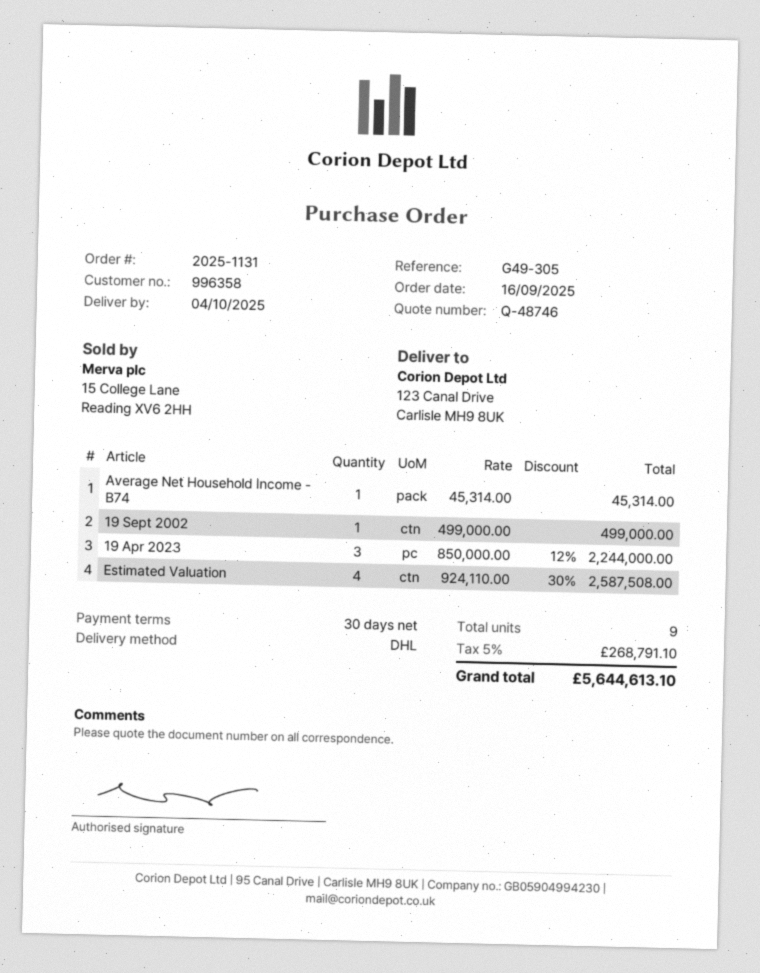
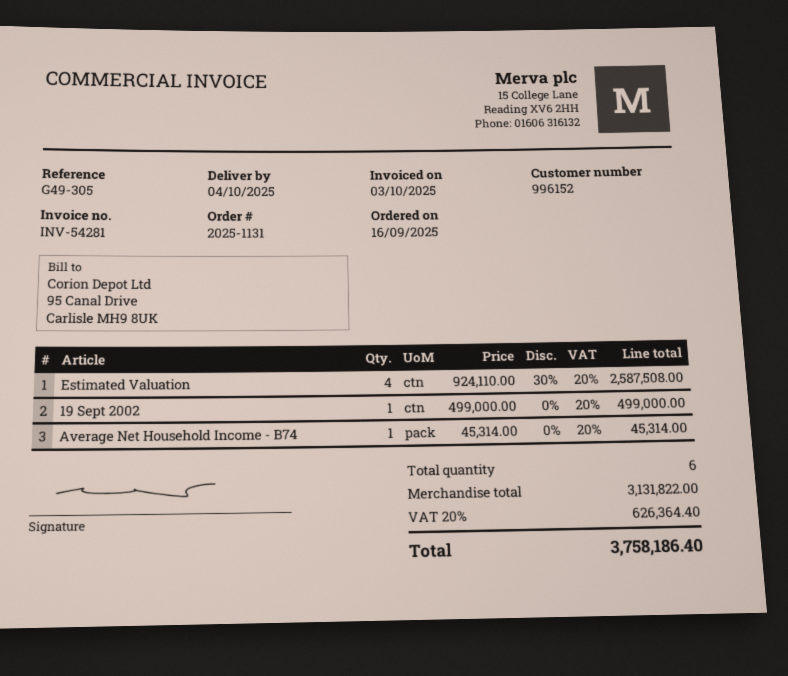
customer number: 996358 -> 996152
19 Apr 2023: 3 x 850000.00 - 12% = 2244000.00 -> none
total quantity: 9 -> 6
tax: 5% = 268791.10 -> 20% = 626364.40
total: 5644613.10 -> 3758186.40

